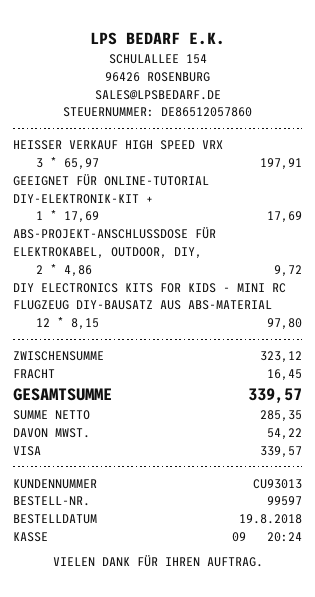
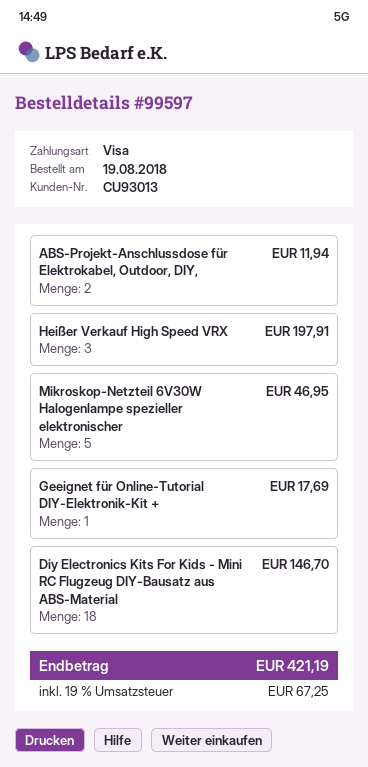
ABS-PROJEKT-ANSCHLUSSDOSE FÜR ELEKTROKABEL, OUTDOOR, DIY,: 2 for 9.72 -> 2 for 11.94
DIY ELECTRONICS KITS FOR KIDS - MINI RC FLUGZEUG DIY-BAUSATZ AUS ABS-MATERIAL: 12 for 97.80 -> 18 for 146.70
Mikroskop-Netzteil 6V30W Halogenlampe spezieller elektronischer: none -> 5 for 46.95
shipping: 16.45 -> none
tax: 54.22 -> 67.25
total: 339.57 -> 421.19

